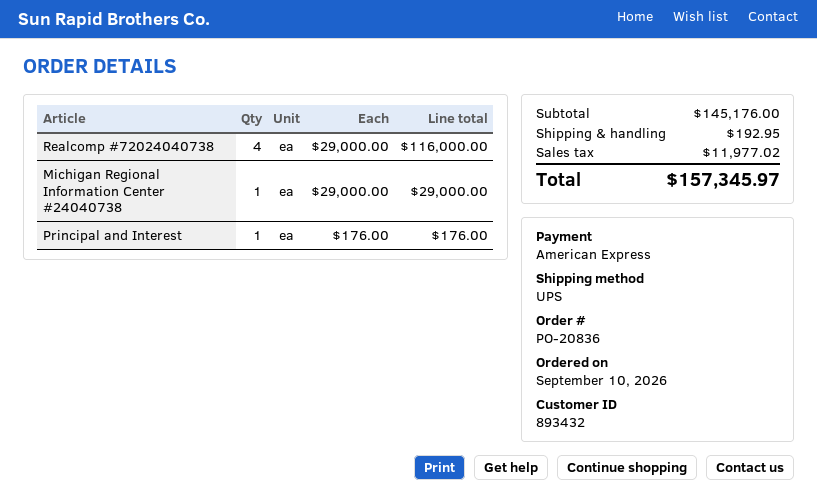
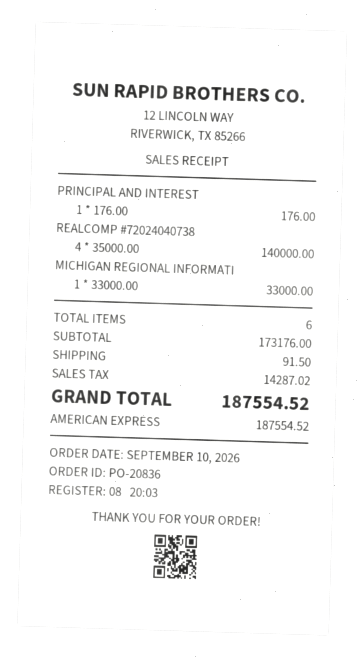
Realcomp #72024040738: 4 x 29000.00 = 116000.00 -> 4 x 35000.00 = 140000.00
Michigan Regional Information Center #24040738: 1 x 29000.00 = 29000.00 -> 1 x 33000.00 = 33000.00
subtotal: 145176.00 -> 173176.00
shipping: 192.95 -> 91.50
tax: 11977.02 -> 14287.02
total: 157345.97 -> 187554.52

